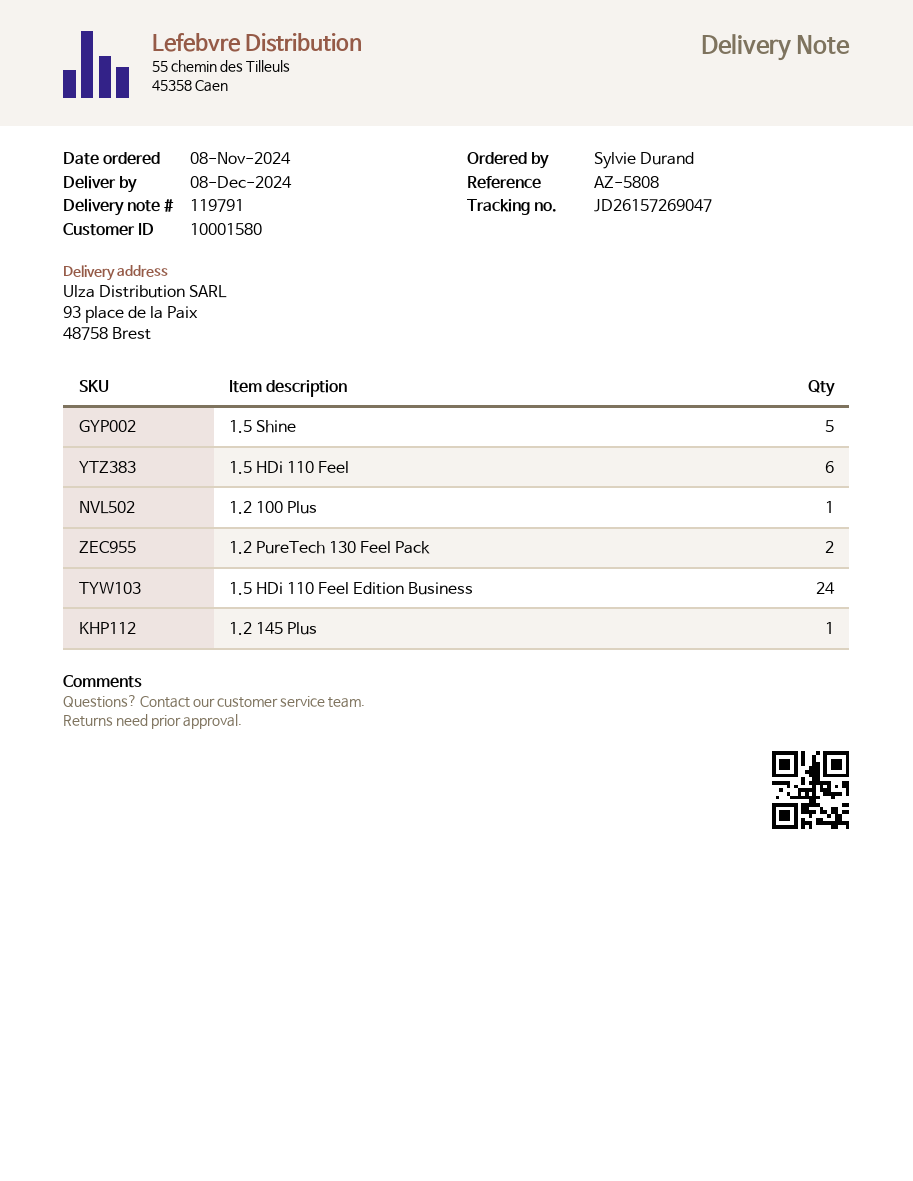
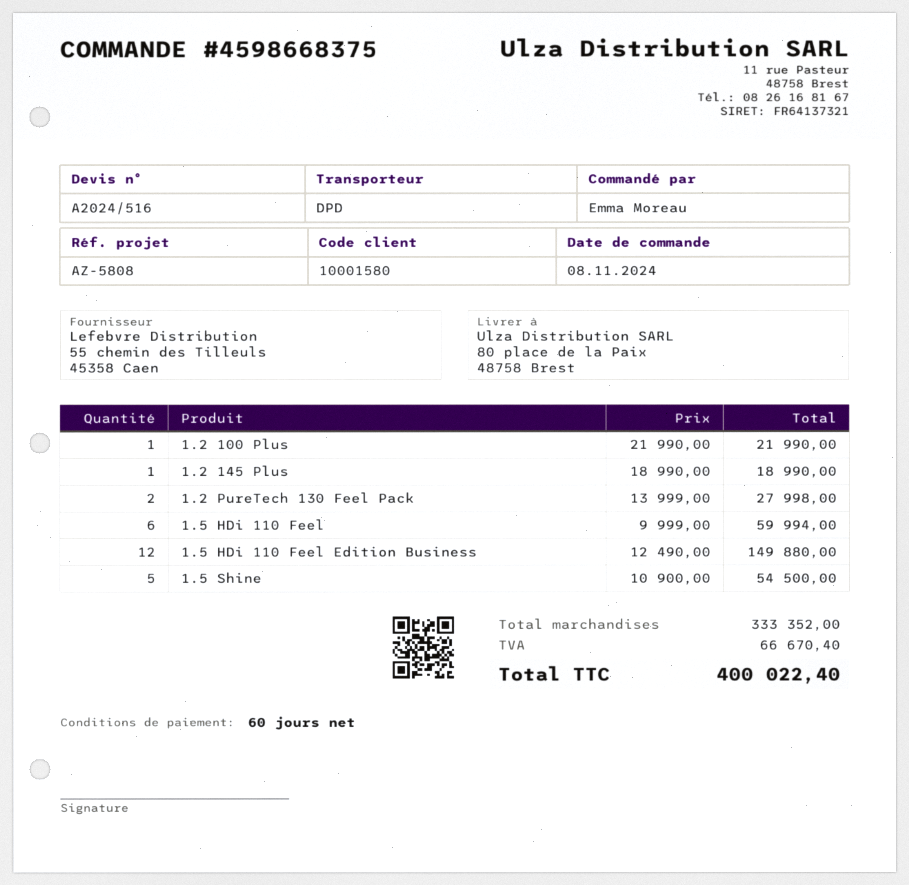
ordered by: Sylvie Durand -> Emma Moreau
ship to: 93 place de la Paix, 48758 Brest -> 80 place de la Paix, 48758 Brest
1.5 HDi 110 Feel Edition Business: 24 -> 12

